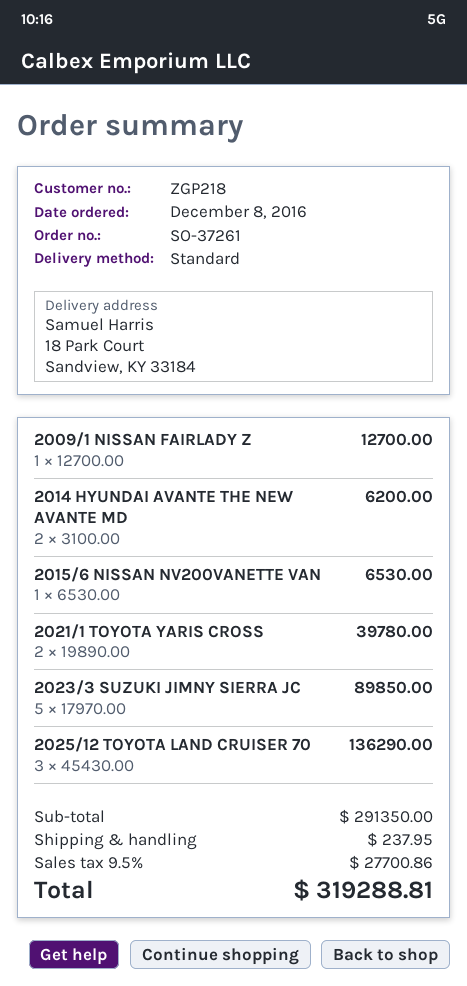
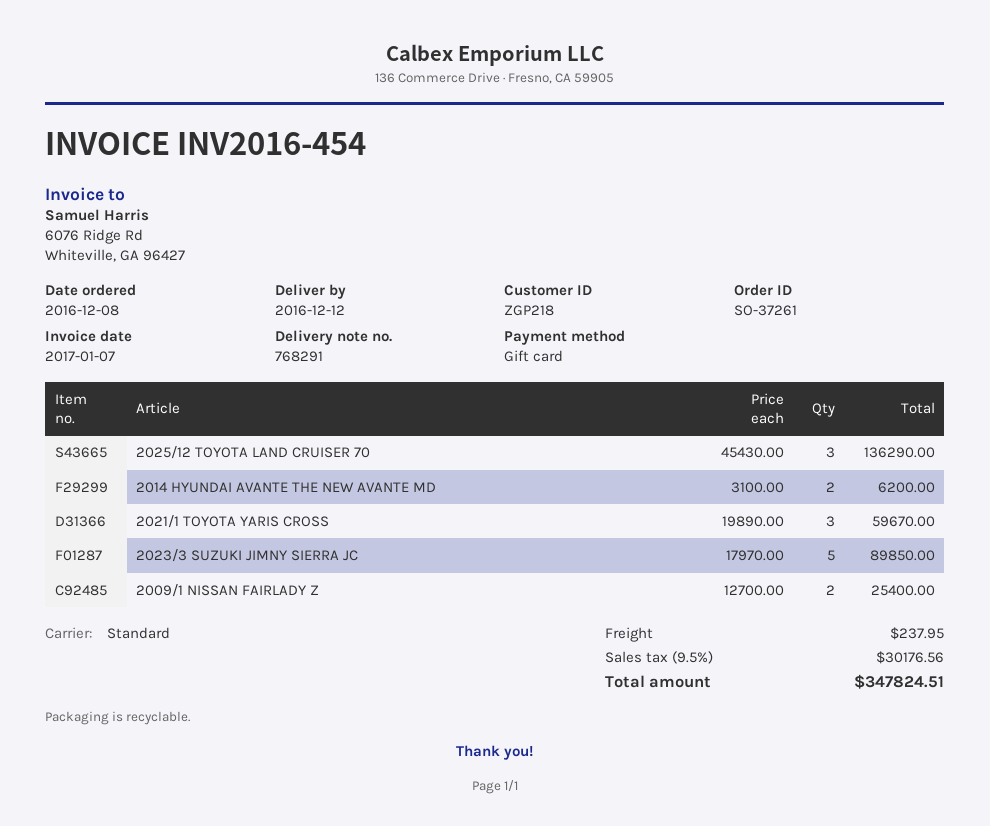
2009/1 NISSAN FAIRLADY Z: 1 x 12700.00 = 12700.00 -> 2 x 12700.00 = 25400.00
2015/6 NISSAN NV200VANETTE VAN: 1 x 6530.00 = 6530.00 -> none
2021/1 TOYOTA YARIS CROSS: 2 x 19890.00 = 39780.00 -> 3 x 19890.00 = 59670.00
tax: 9.5% = 27700.86 -> 9.5% = 30176.56
total: 319288.81 -> 347824.51

